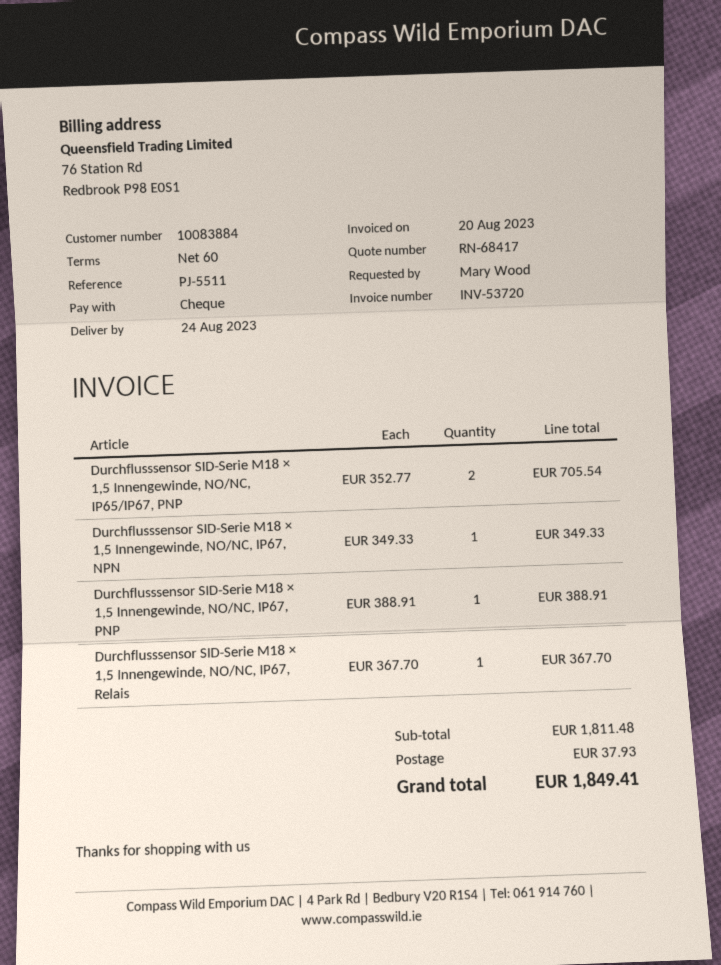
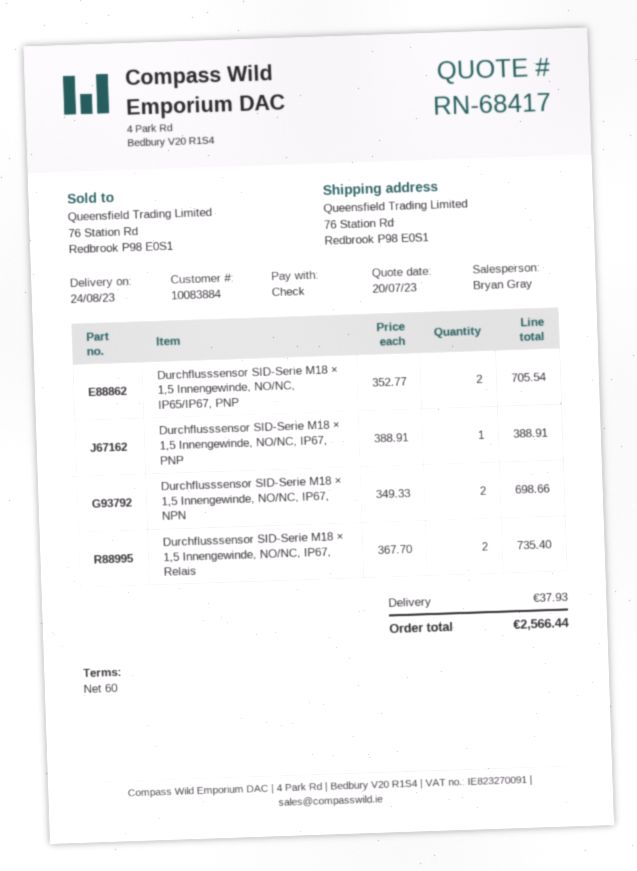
Durchflusssensor SID-Serie M18 × 1,5 Innengewinde, NO/NC, IP67, NPN: 1 x 349.33 = 349.33 -> 2 x 349.33 = 698.66
Durchflusssensor SID-Serie M18 × 1,5 Innengewinde, NO/NC, IP67, Relais: 1 x 367.70 = 367.70 -> 2 x 367.70 = 735.40
total: 1849.41 -> 2566.44

